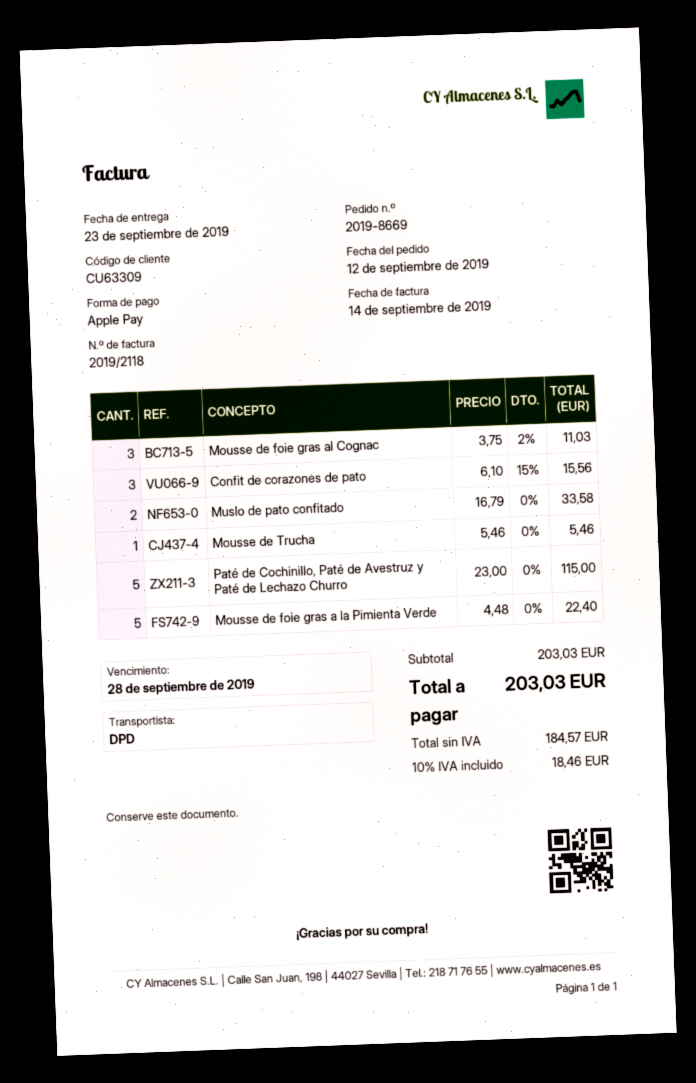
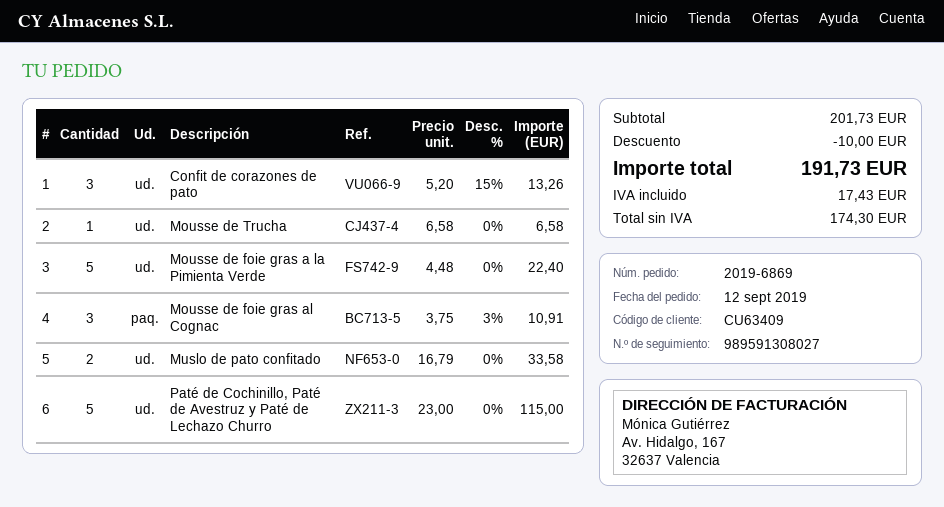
order number: 2019-8669 -> 2019-6869
customer number: CU63309 -> CU63409
Mousse de foie gras al Cognac: 3 x 3.75 - 2% = 11.03 -> 3 x 3.75 - 3% = 10.91
Confit de corazones de pato: 3 x 6.10 - 15% = 15.56 -> 3 x 5.20 - 15% = 13.26
Mousse de Trucha: 1 x 5.46 = 5.46 -> 1 x 6.58 = 6.58
subtotal: 203.03 -> 201.73
discount: none -> 10.00
net: 184.57 -> 174.30
tax: 18.46 -> 17.43
total: 203.03 -> 191.73

